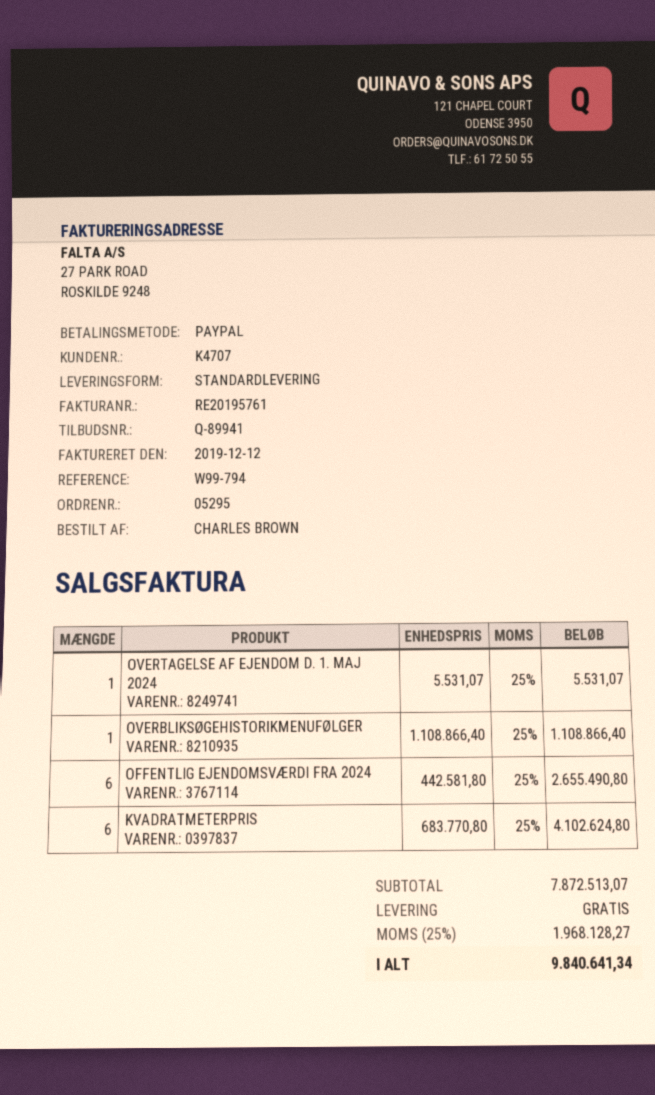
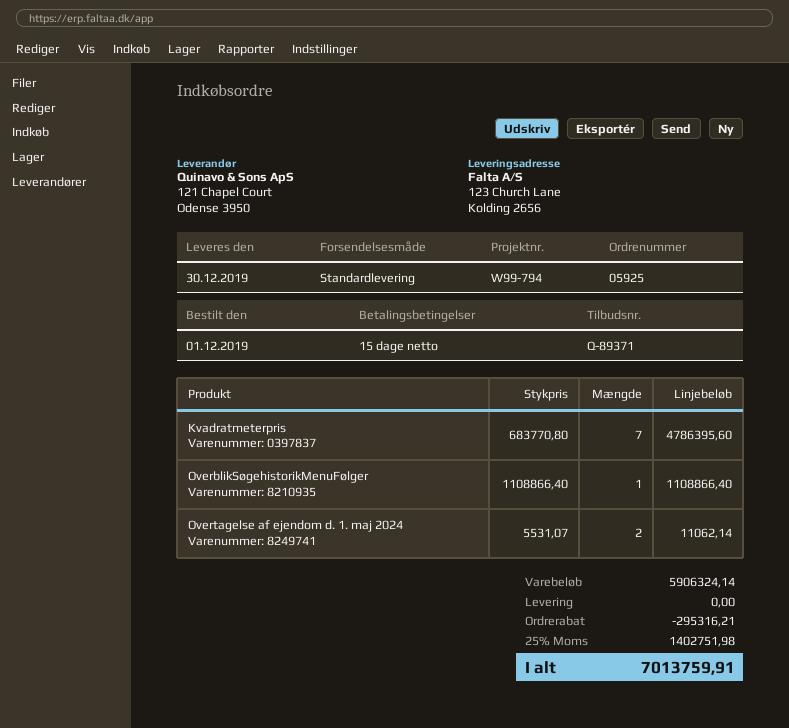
quote number: Q-89941 -> Q-89371
order number: 05295 -> 05925
OVERTAGELSE AF EJENDOM D. 1. MAJ 2024: 1 x 5531.07 = 5531.07 -> 2 x 5531.07 = 11062.14
OFFENTLIG EJENDOMSVÆRDI FRA 2024: 6 x 442581.80 = 2655490.80 -> none
KVADRATMETERPRIS: 6 x 683770.80 = 4102624.80 -> 7 x 683770.80 = 4786395.60
subtotal: 7872513.07 -> 5906324.14
discount: none -> 295316.21
tax: 25% = 1968128.27 -> 25% = 1402751.98
total: 9840641.34 -> 7013759.91

